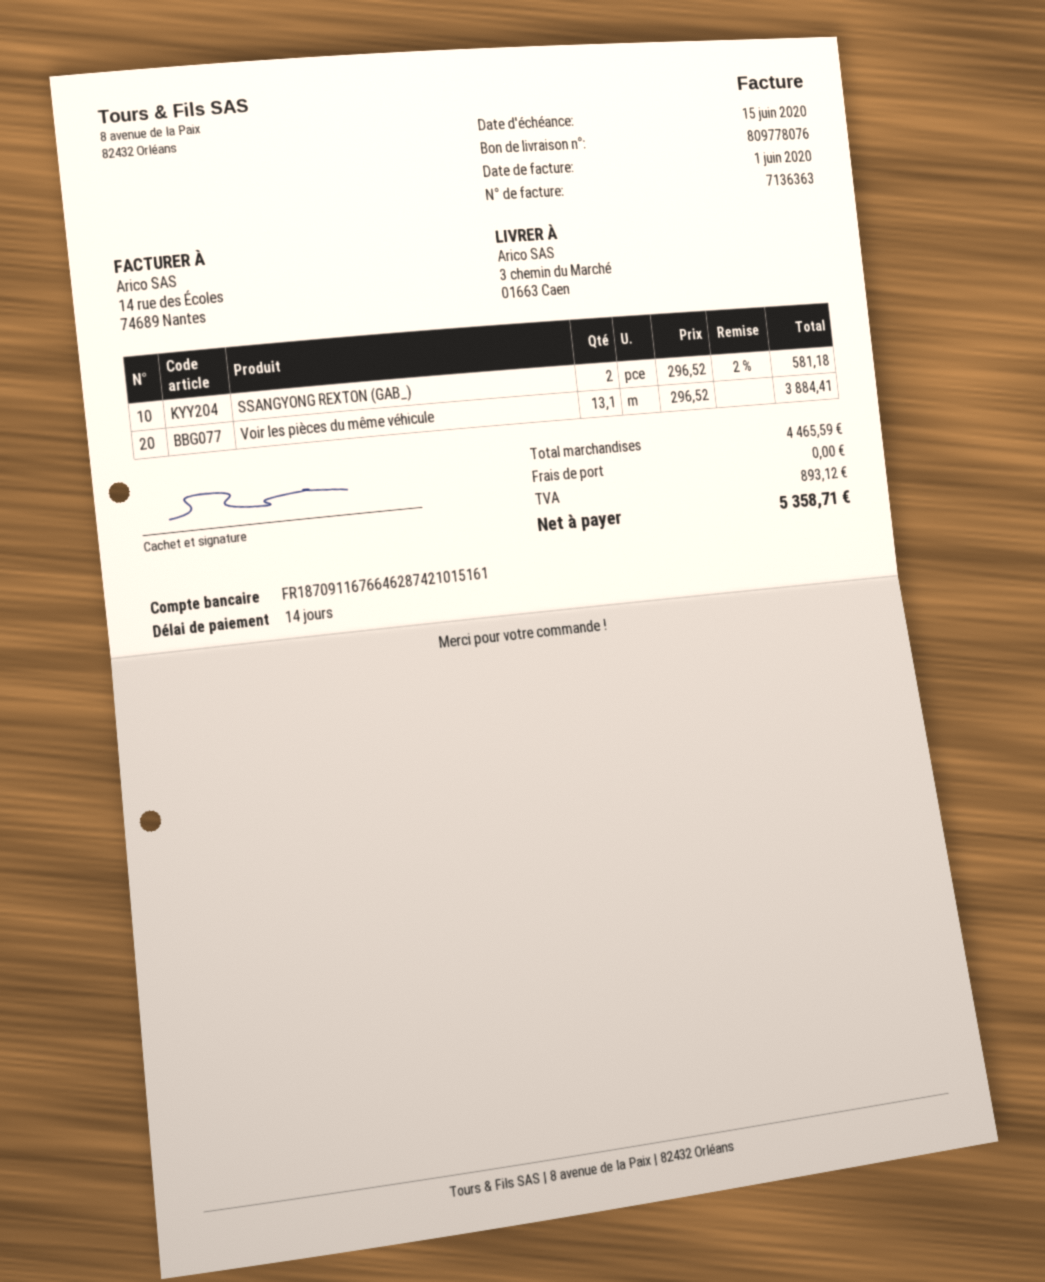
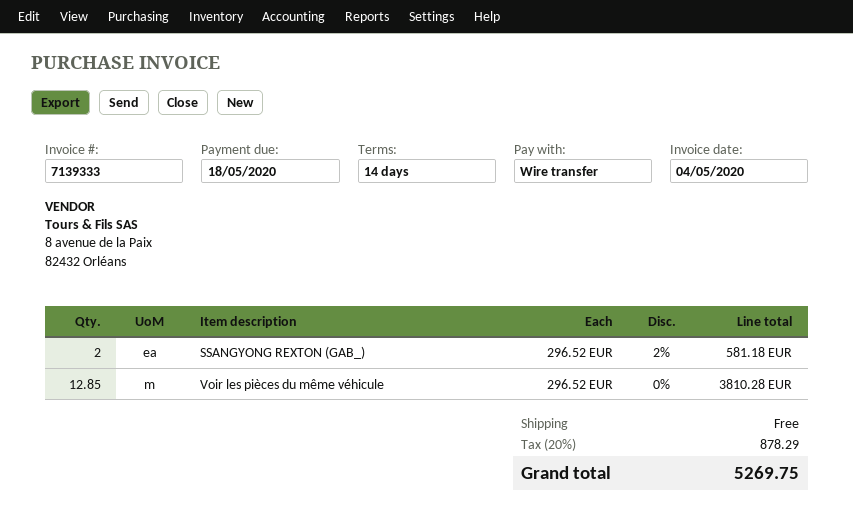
invoice number: 7136363 -> 7139333
invoice date: 2020-06-01 -> 2020-05-04
due date: 2020-06-15 -> 2020-05-18
Voir les pièces du même véhicule: 13.1 x 296.52 = 3884.41 -> 12.85 x 296.52 = 3810.28
tax: 893.12 -> 878.29
total: 5358.71 -> 5269.75

